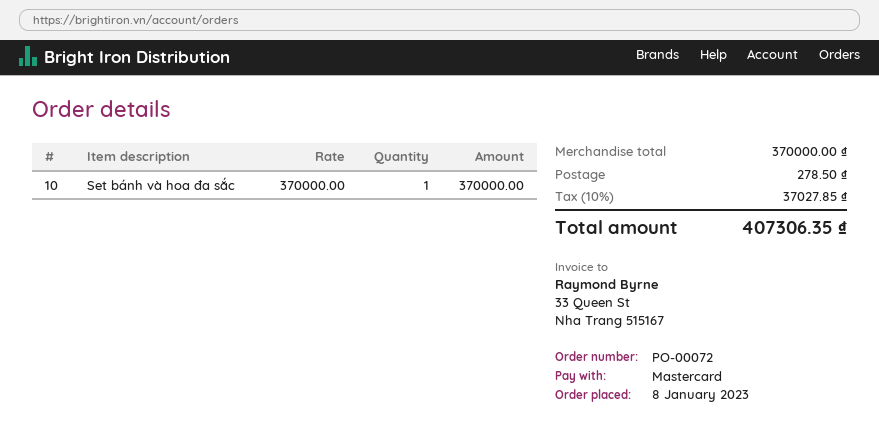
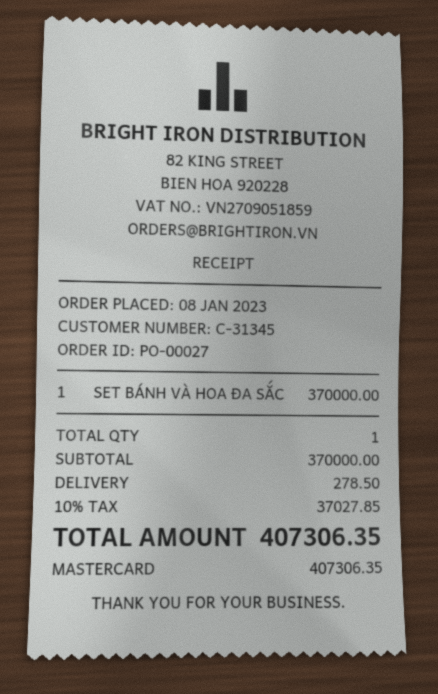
order number: PO-00072 -> PO-00027

